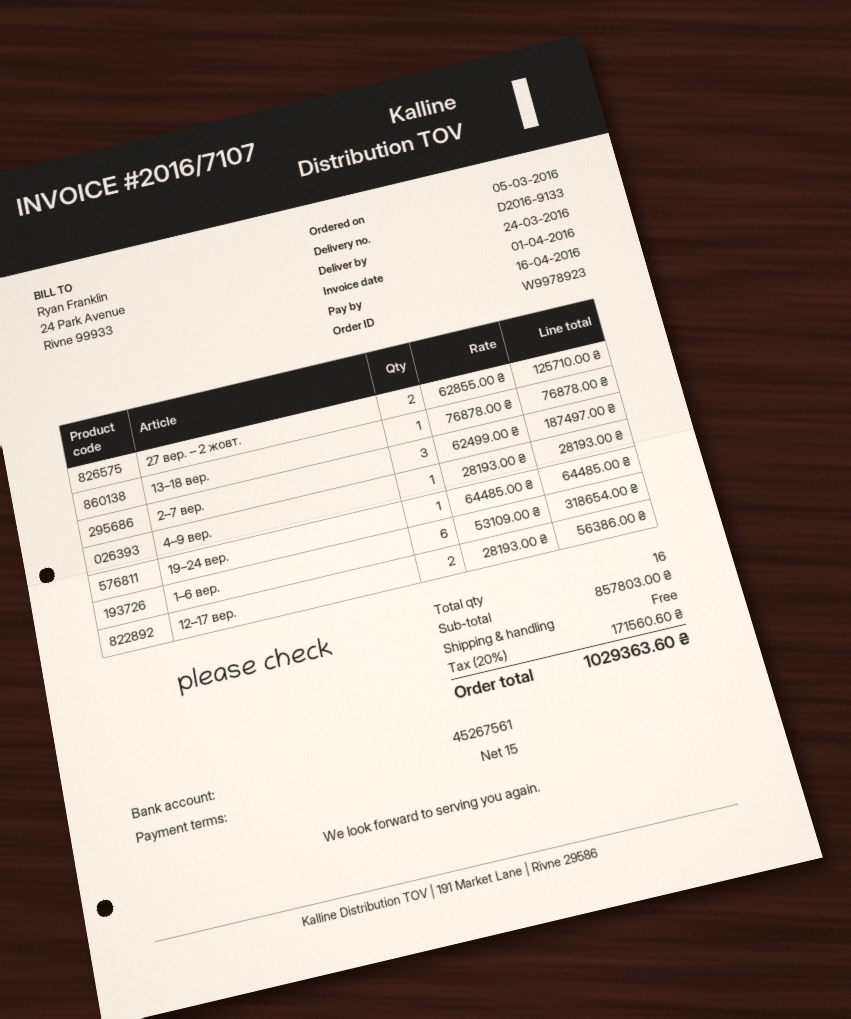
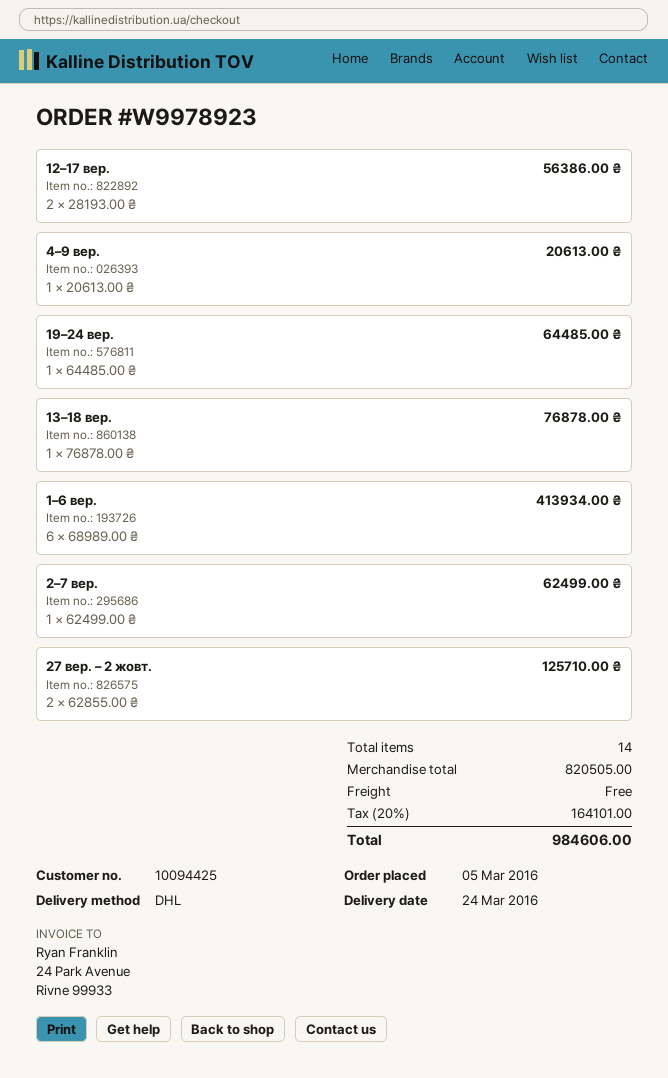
2–7 вер.: 3 x 62499.00 = 187497.00 -> 1 x 62499.00 = 62499.00
4–9 вер.: 1 x 28193.00 = 28193.00 -> 1 x 20613.00 = 20613.00
1–6 вер.: 6 x 53109.00 = 318654.00 -> 6 x 68989.00 = 413934.00
total quantity: 16 -> 14
subtotal: 857803.00 -> 820505.00
tax: 20% = 171560.60 -> 20% = 164101.00
total: 1029363.60 -> 984606.00

